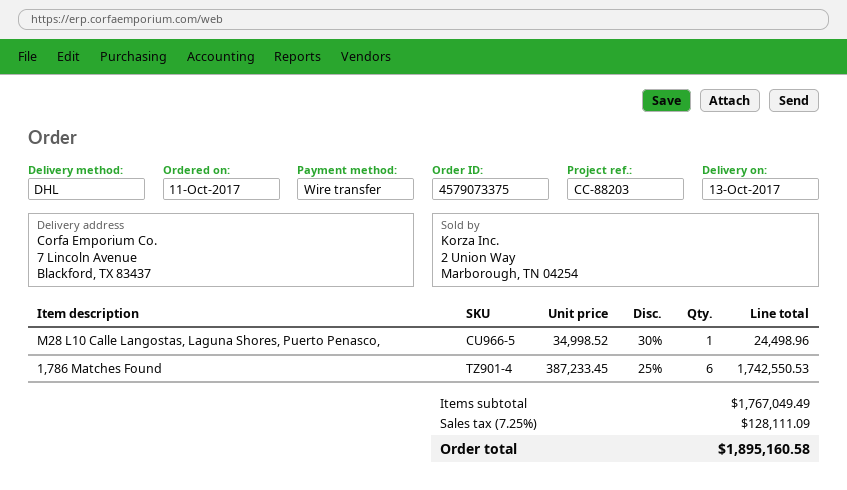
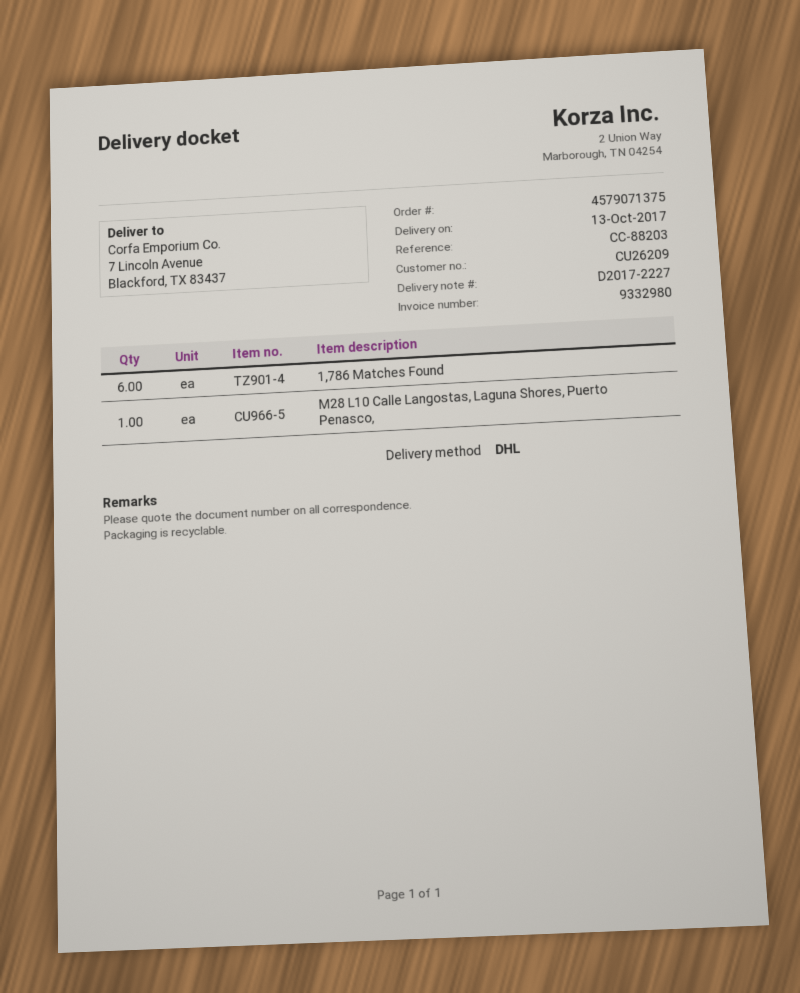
order number: 4579073375 -> 4579071375

